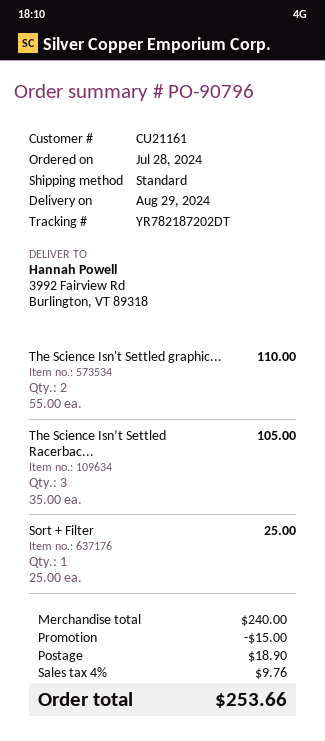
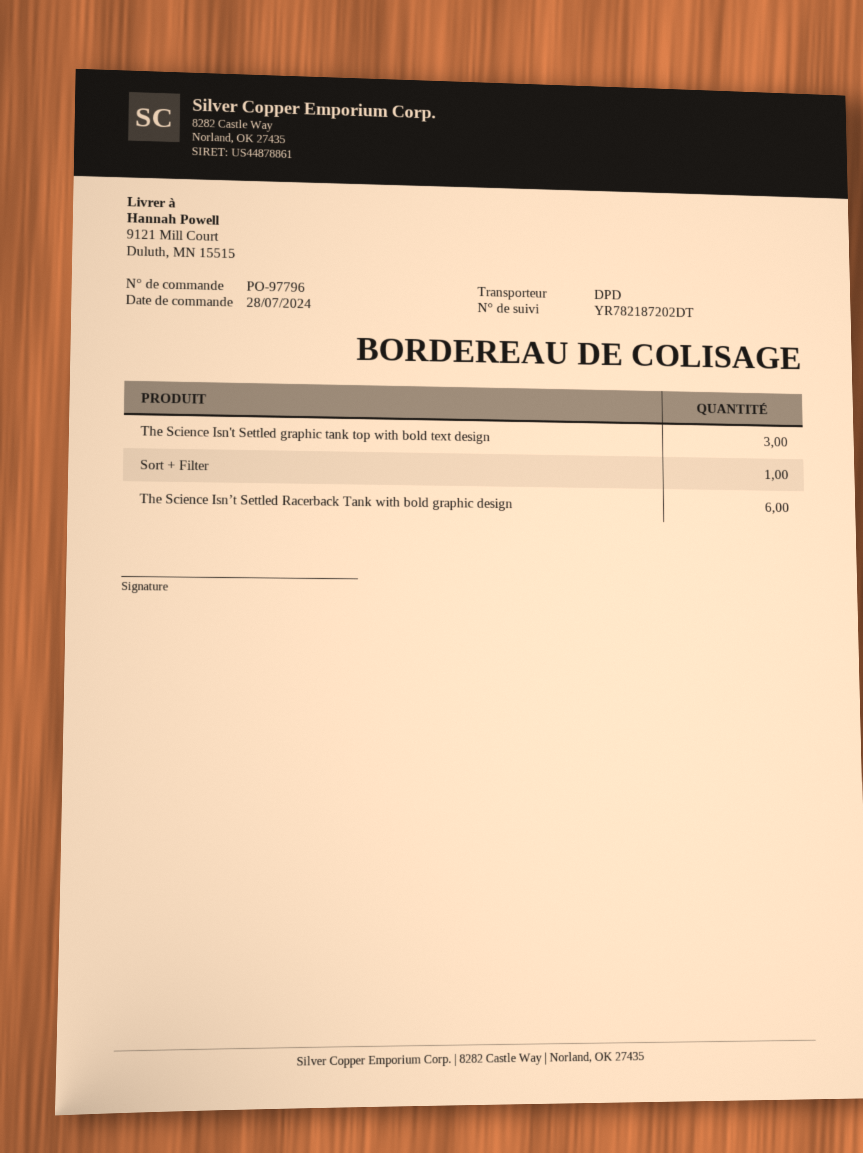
order number: PO-90796 -> PO-97796
shipping method: standard -> DPD
ship to: 3992 Fairview Rd, Burlington, VT 89318 -> 9121 Mill Court, Duluth, MN 15515
The Science Isn't Settled graphic...: 2 -> 3
The Science Isn’t Settled Racerbac...: 3 -> 6

